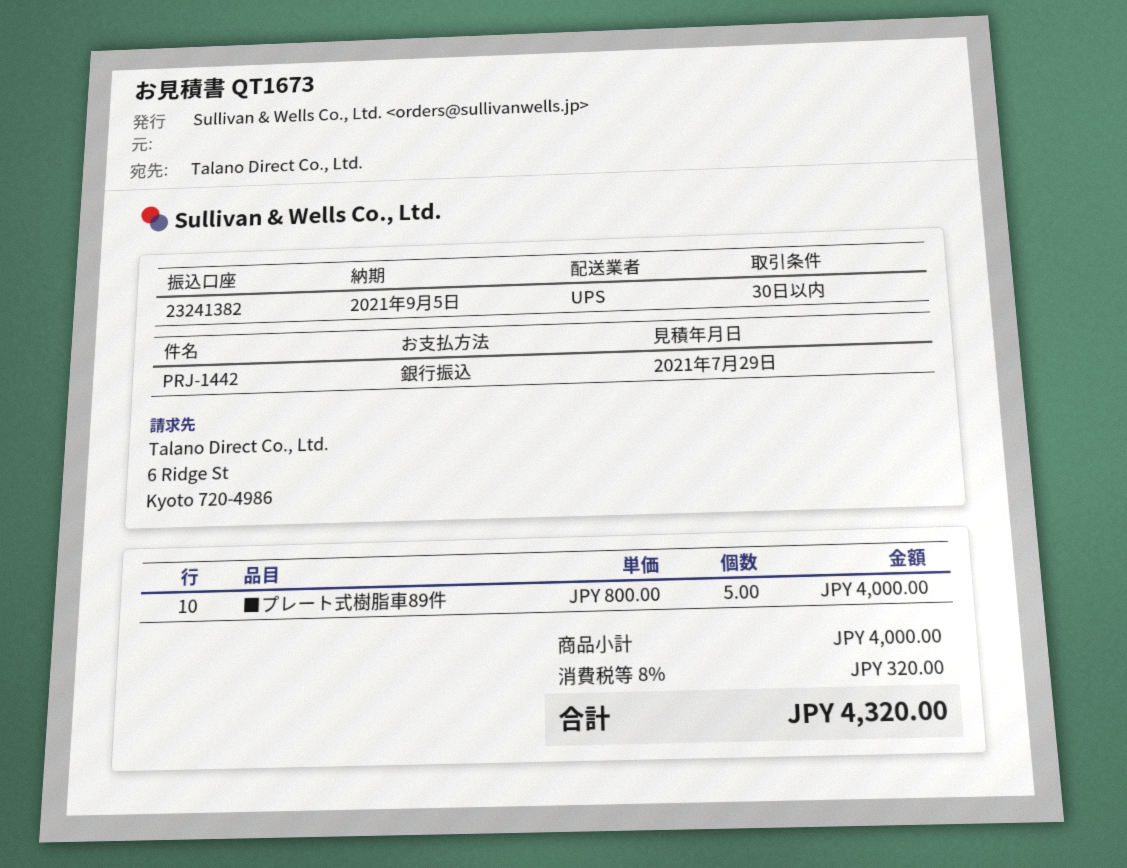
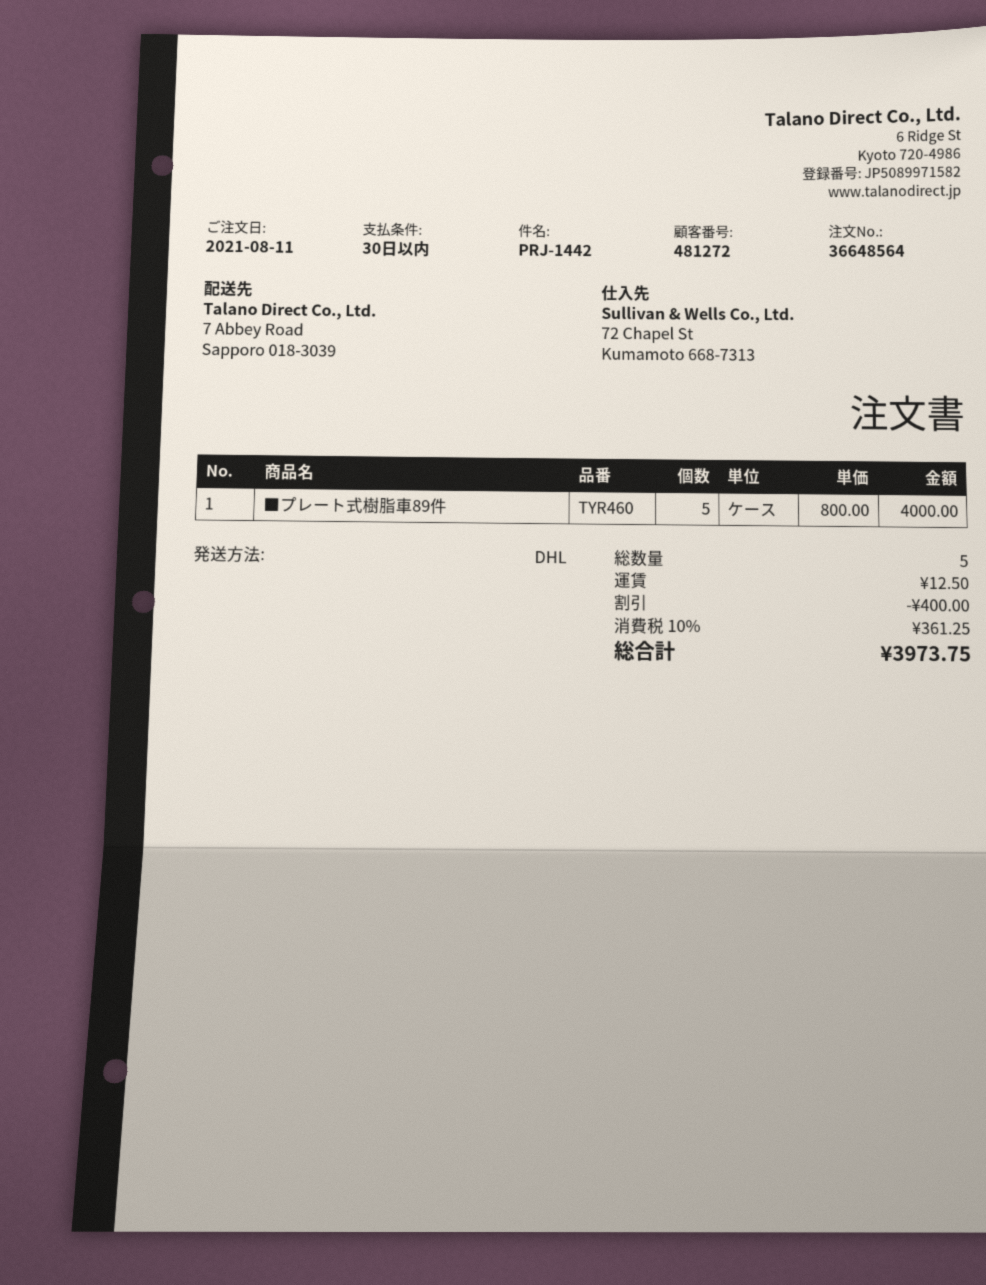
shipping method: UPS -> DHL
discount: none -> 400.00
shipping: none -> 12.50
tax: 8% = 320.00 -> 10% = 361.25
total: 4320.00 -> 3973.75

